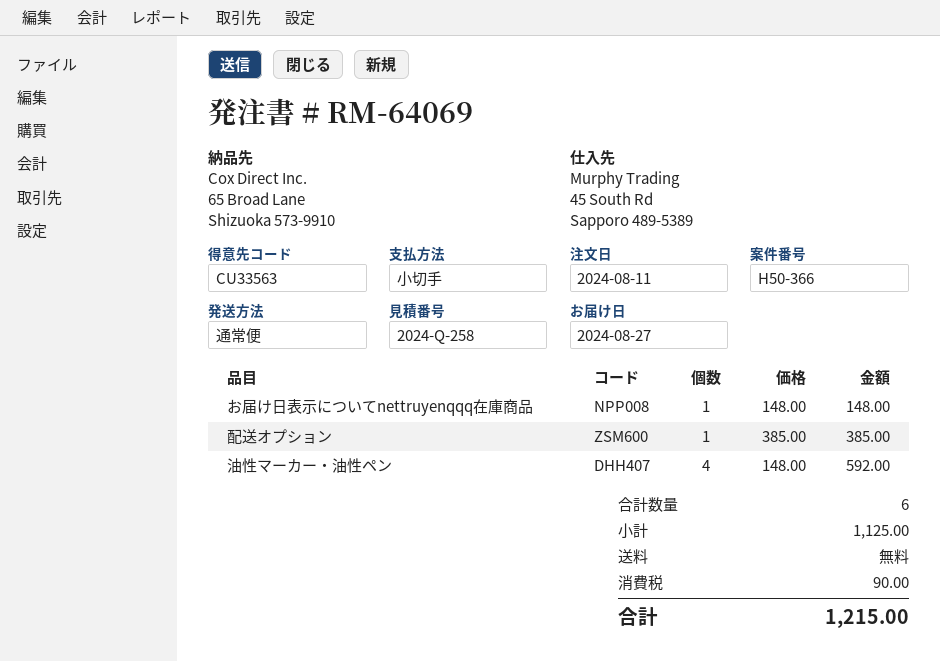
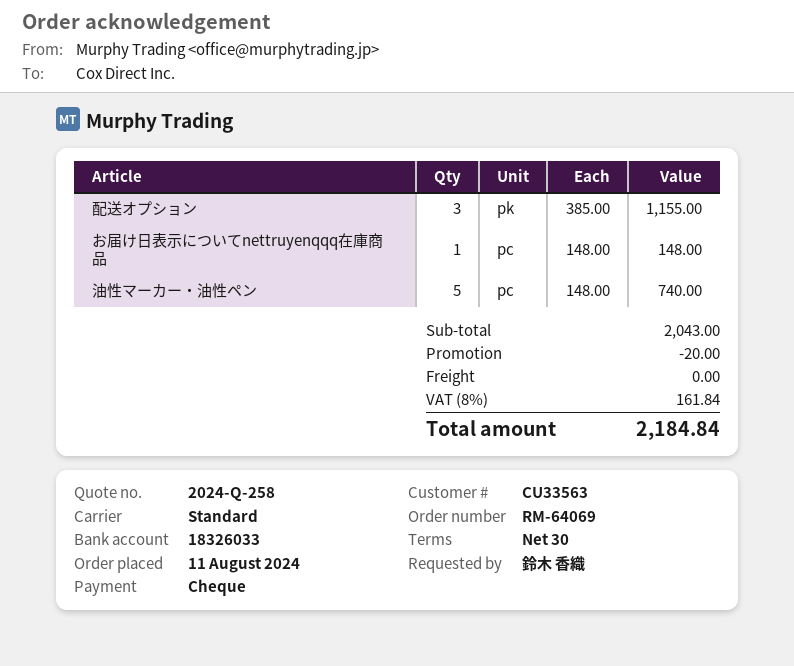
配送オプション: 1 x 385.00 = 385.00 -> 3 x 385.00 = 1155.00
油性マーカー・油性ペン: 4 x 148.00 = 592.00 -> 5 x 148.00 = 740.00
subtotal: 1125.00 -> 2043.00
discount: none -> 20.00
tax: 90.00 -> 161.84
total: 1215.00 -> 2184.84

